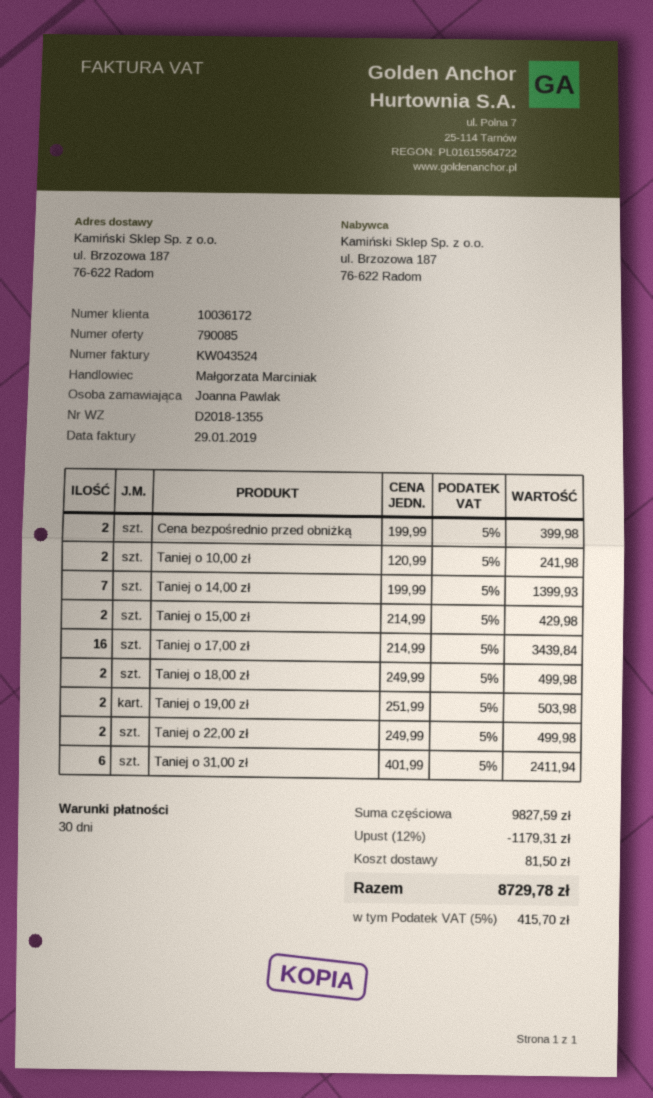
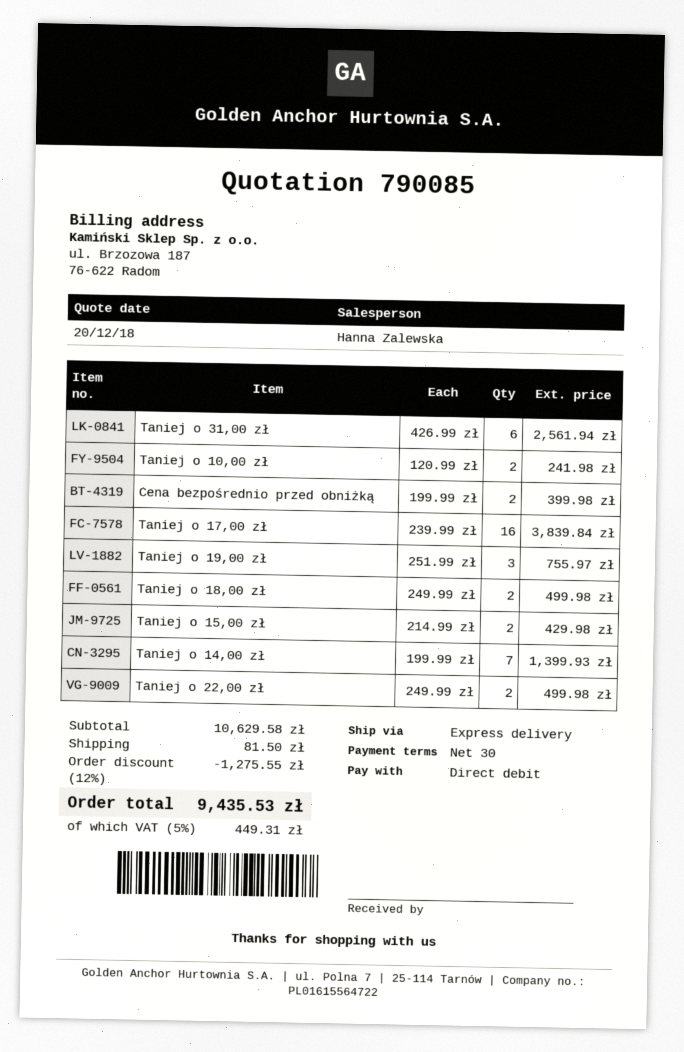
sales rep: Małgorzata Marciniak -> Hanna Zalewska
Taniej o 17,00 zł: 16 x 214.99 = 3439.84 -> 16 x 239.99 = 3839.84
Taniej o 19,00 zł: 2 x 251.99 = 503.98 -> 3 x 251.99 = 755.97
Taniej o 31,00 zł: 6 x 401.99 = 2411.94 -> 6 x 426.99 = 2561.94
subtotal: 9827.59 -> 10629.58
discount: 12% = 1179.31 -> 12% = 1275.55
tax: 5% = 415.70 -> 5% = 449.31
total: 8729.78 -> 9435.53

